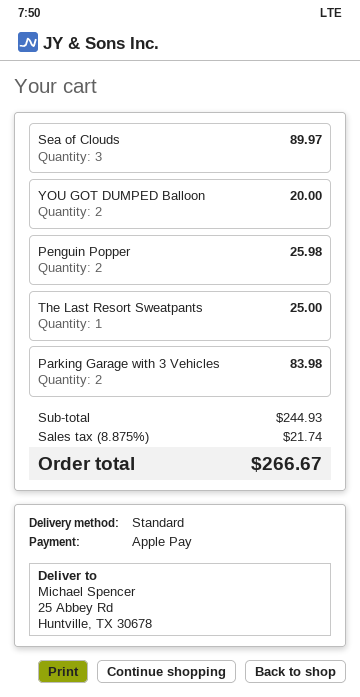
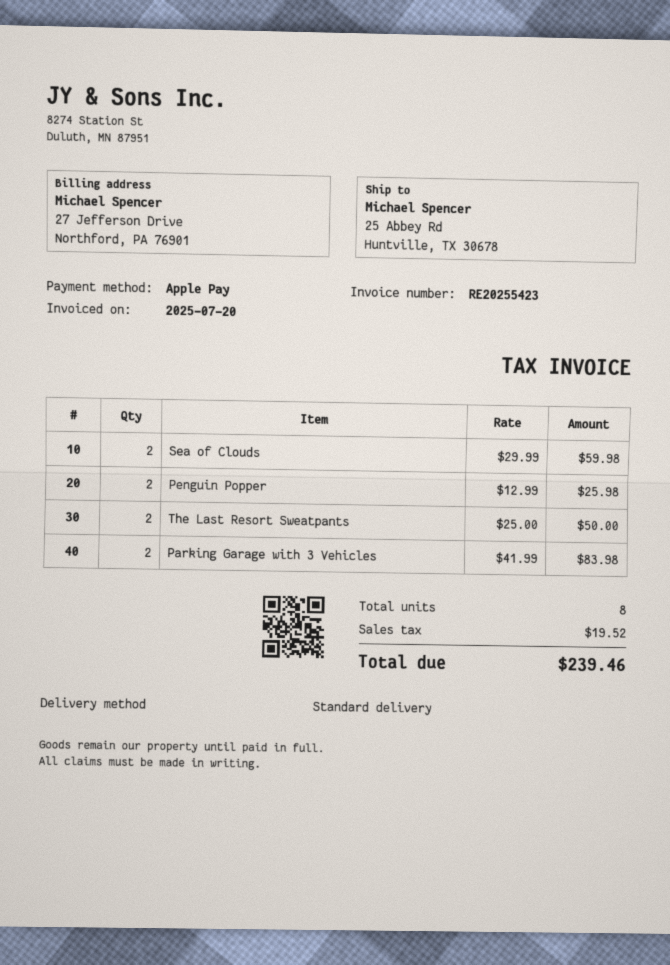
Sea of Clouds: 3 for 89.97 -> 2 for 59.98
YOU GOT DUMPED Balloon: 2 for 20.00 -> none
The Last Resort Sweatpants: 1 for 25.00 -> 2 for 50.00
tax: 21.74 -> 19.52
total: 266.67 -> 239.46

